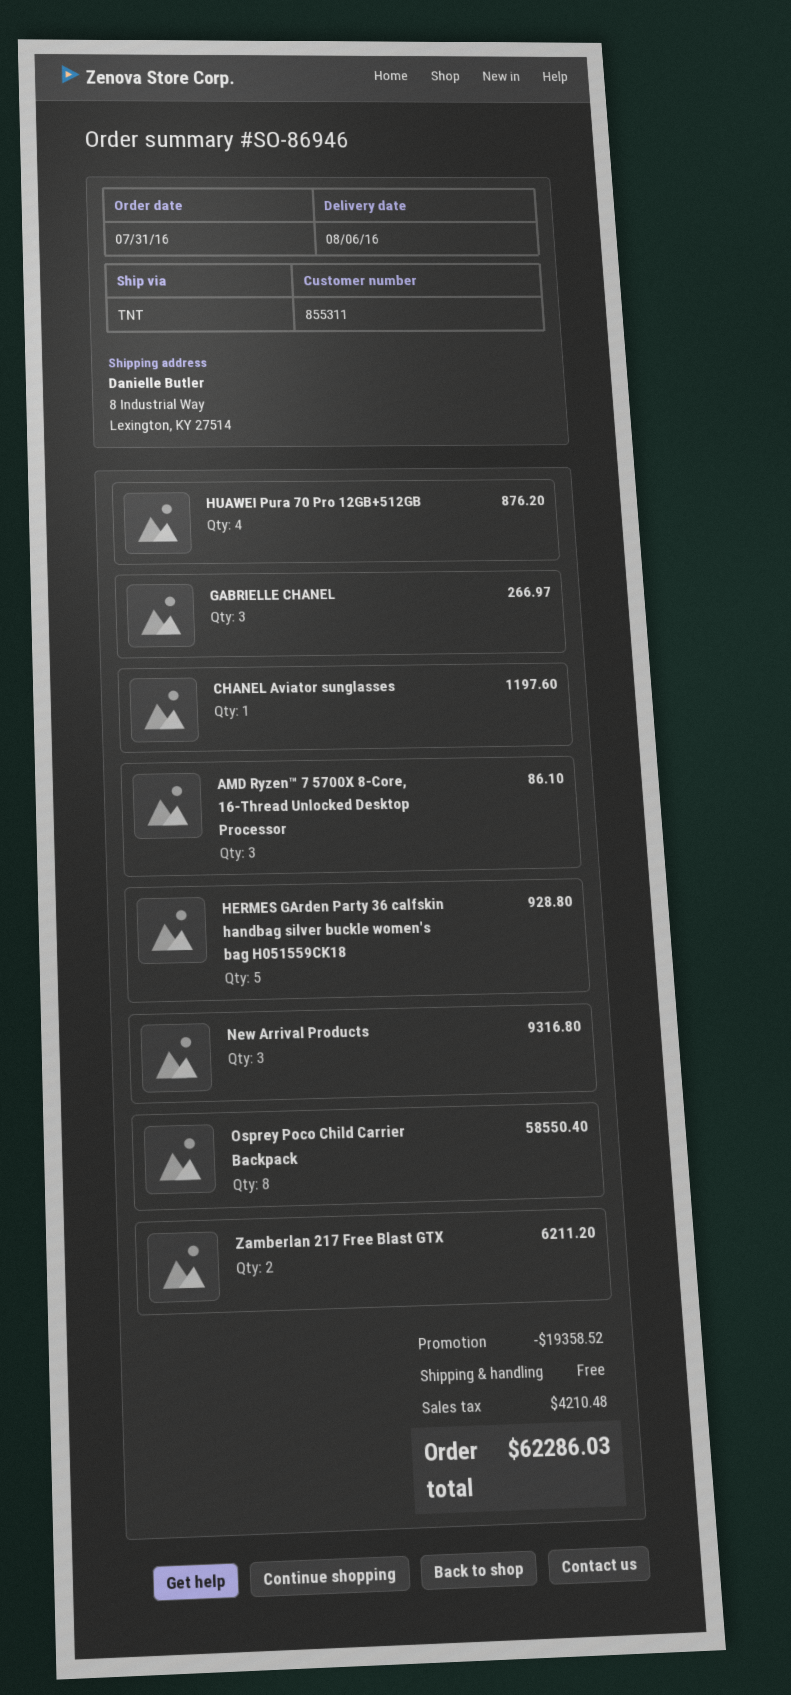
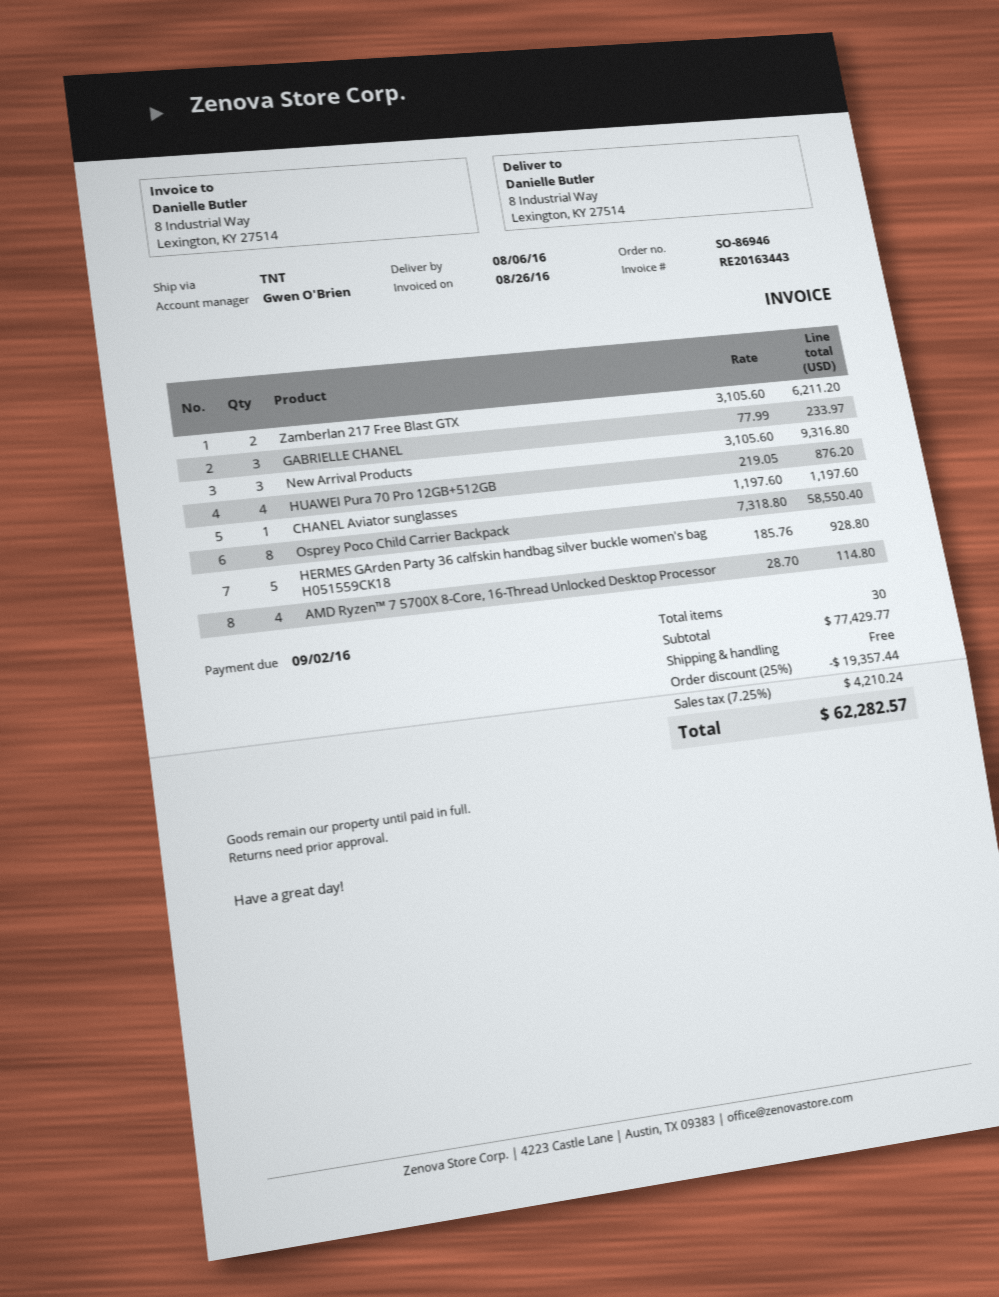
GABRIELLE CHANEL: 3 for 266.97 -> 3 for 233.97
AMD Ryzen™ 7 5700X 8-Core, 16-Thread Unlocked Desktop Processor: 3 for 86.10 -> 4 for 114.80
discount: 19358.52 -> 19357.44
tax: 4210.48 -> 4210.24
total: 62286.03 -> 62282.57

